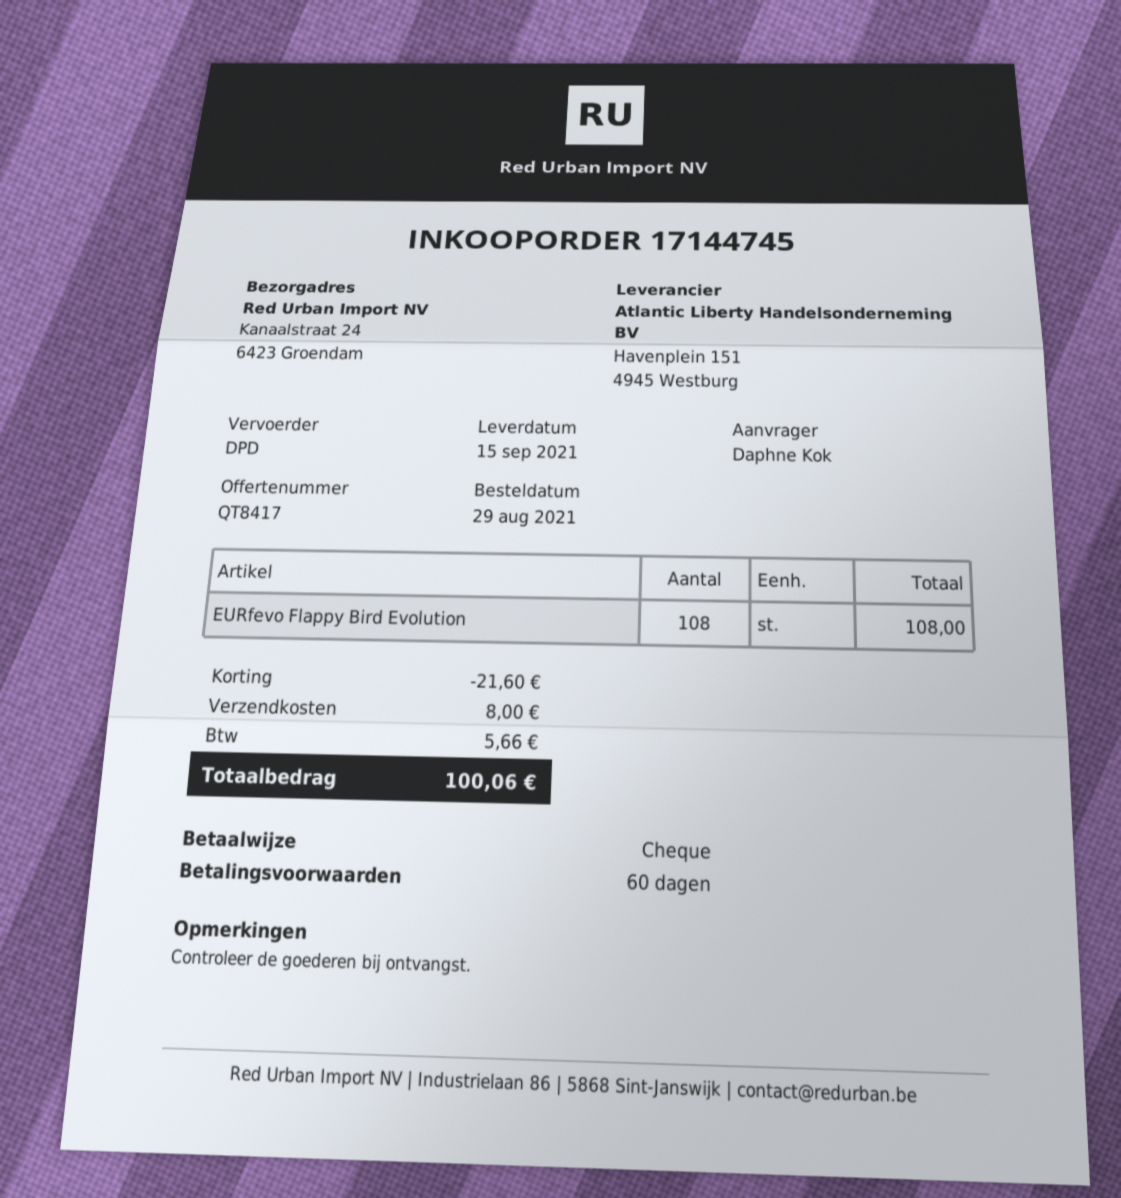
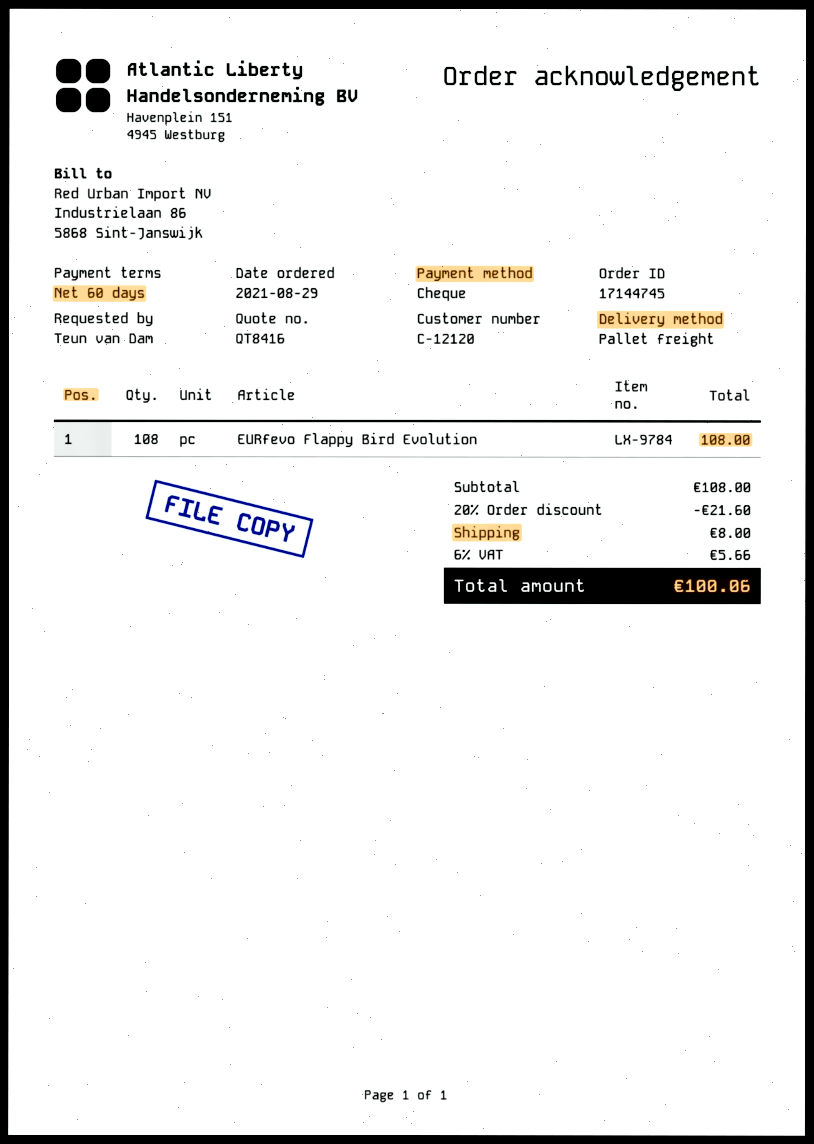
quote number: QT8417 -> QT8416
ordered by: Daphne Kok -> Teun van Dam
shipping method: DPD -> pallet freight

